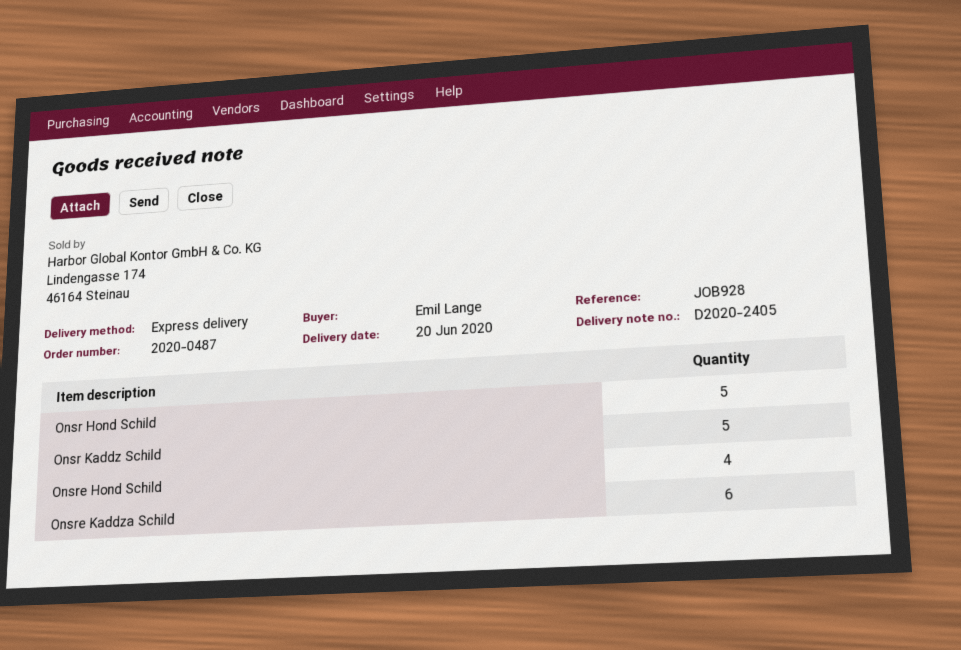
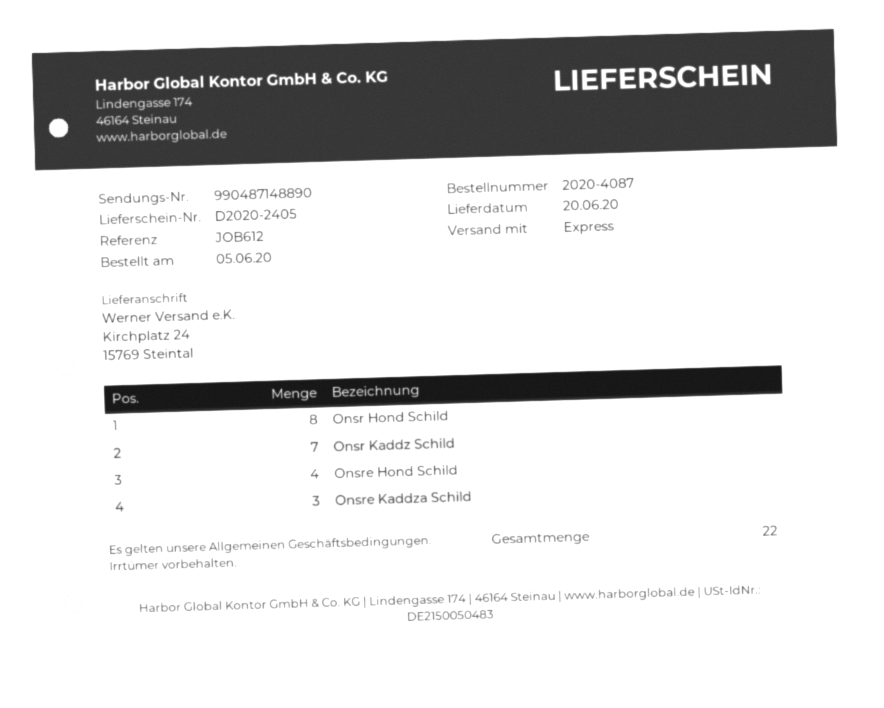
order number: 2020-0487 -> 2020-4087
reference: JOB928 -> JOB612
Onsr Hond Schild: 5 -> 8
Onsr Kaddz Schild: 5 -> 7
Onsre Kaddza Schild: 6 -> 3

